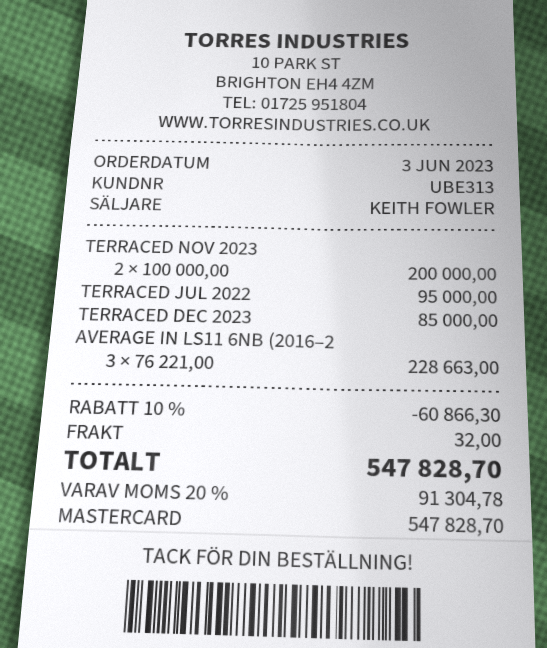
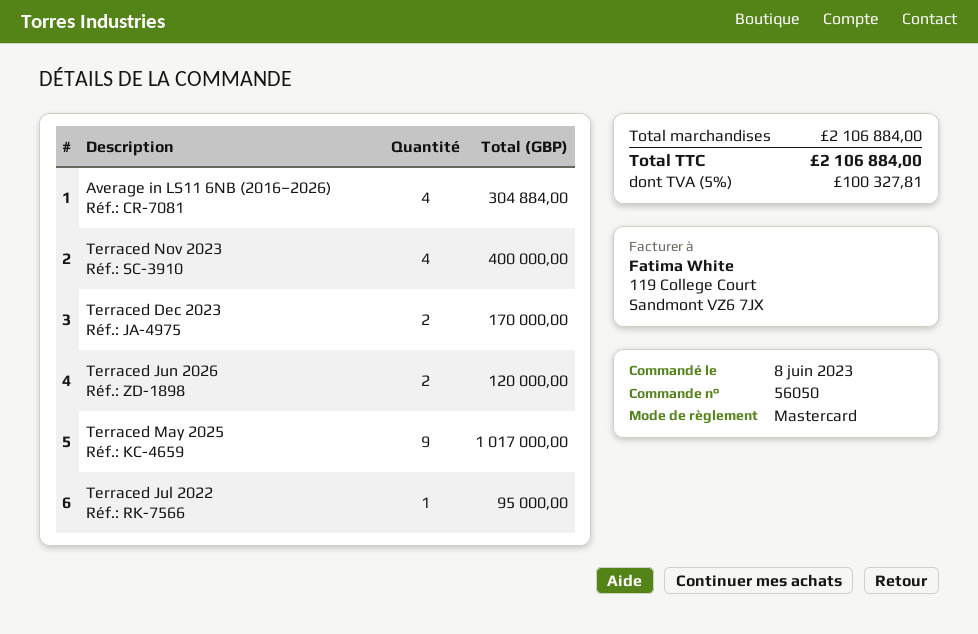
order date: 2023-06-03 -> 2023-06-08
TERRACED NOV 2023: 2 for 200000.00 -> 4 for 400000.00
TERRACED DEC 2023: 1 for 85000.00 -> 2 for 170000.00
AVERAGE IN LS11 6NB (2016–2: 3 for 228663.00 -> 4 for 304884.00
Terraced Jun 2026: none -> 2 for 120000.00
Terraced May 2025: none -> 9 for 1017000.00
discount: 10% = 60866.30 -> none
shipping: 32.00 -> none
tax: 20% = 91304.78 -> 5% = 100327.81
total: 547828.70 -> 2106884.00

